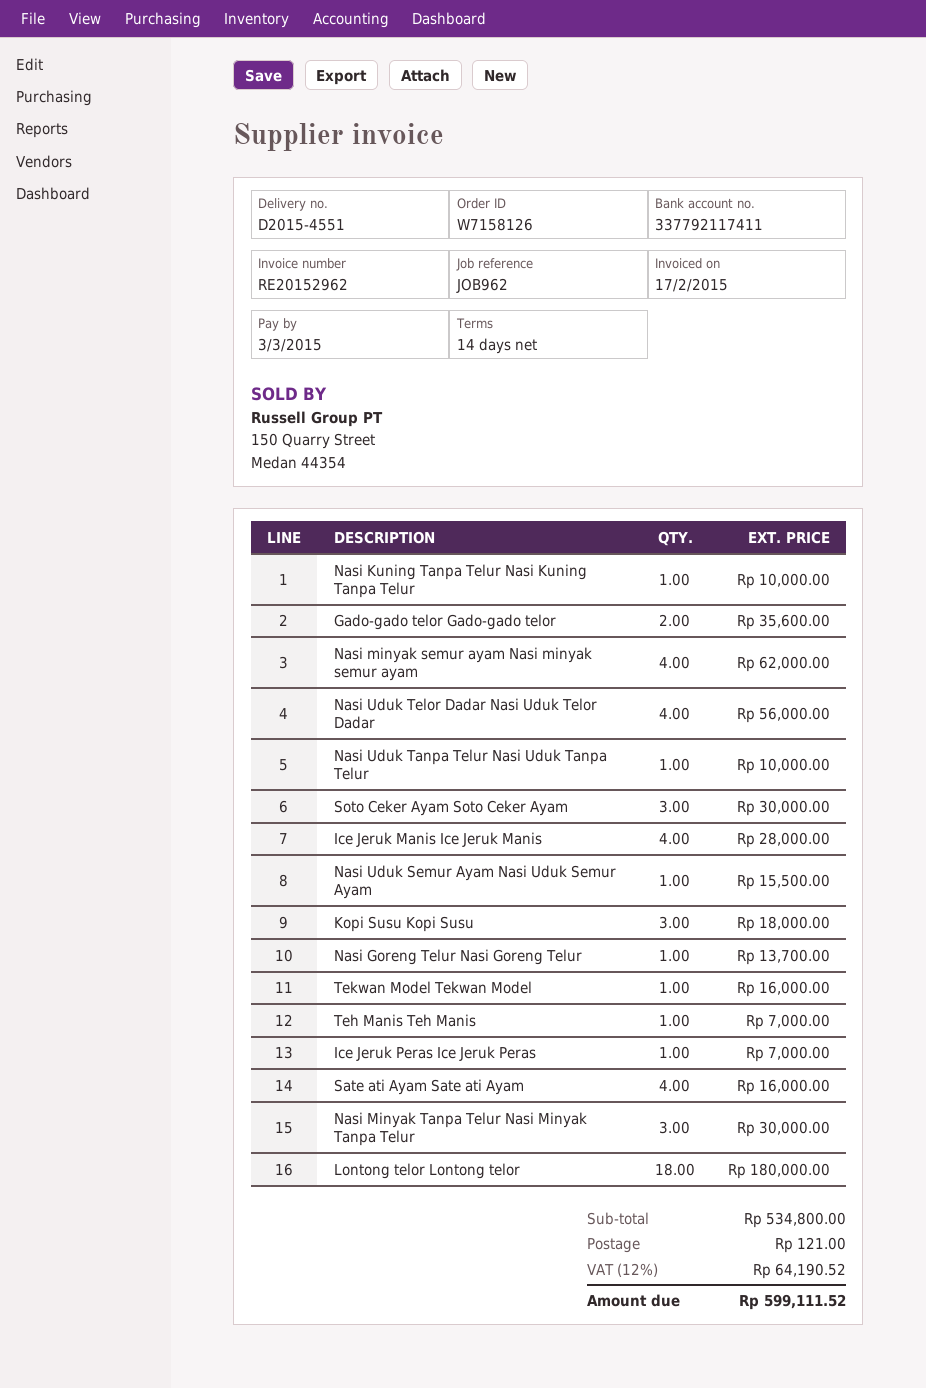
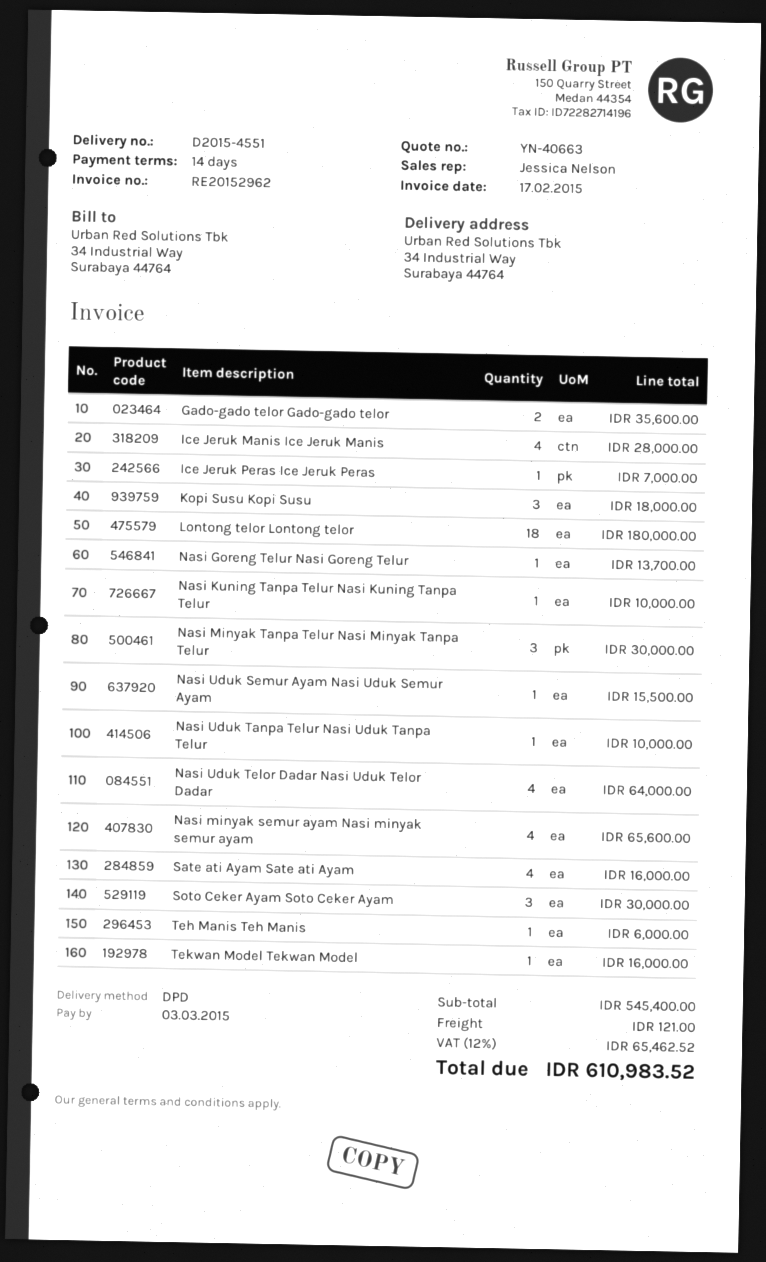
Nasi minyak semur ayam Nasi minyak semur ayam: 4 for 62000.00 -> 4 for 65600.00
Nasi Uduk Telor Dadar Nasi Uduk Telor Dadar: 4 for 56000.00 -> 4 for 64000.00
Teh Manis Teh Manis: 1 for 7000.00 -> 1 for 6000.00
subtotal: 534800.00 -> 545400.00
tax: 12% = 64190.52 -> 12% = 65462.52
total: 599111.52 -> 610983.52

